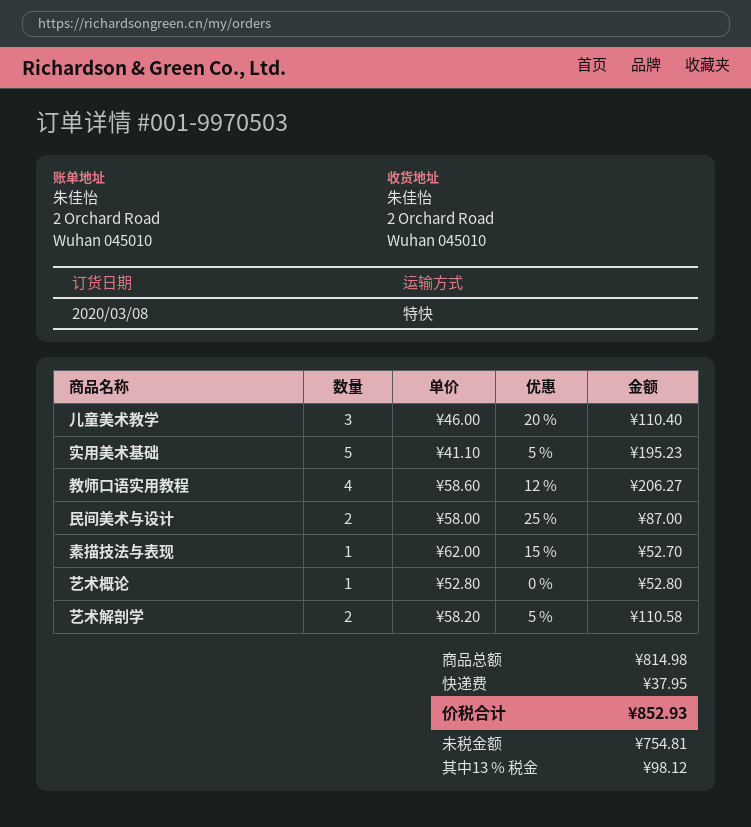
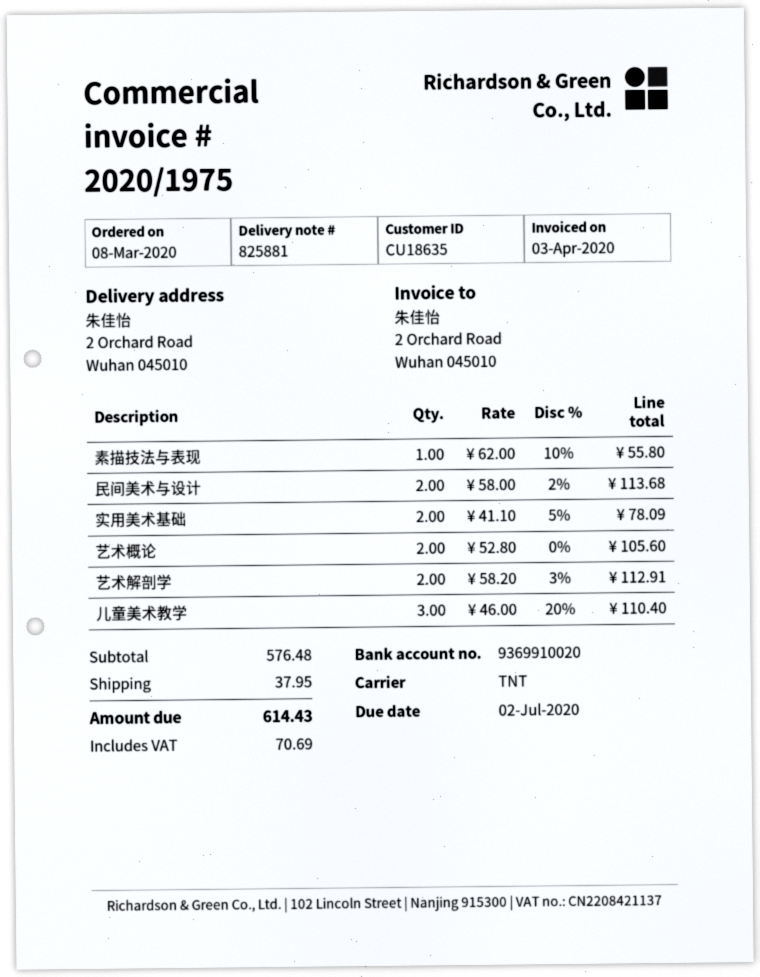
shipping method: express -> TNT
实用美术基础: 5 x 41.10 - 5% = 195.23 -> 2 x 41.10 - 5% = 78.09
教师口语实用教程: 4 x 58.60 - 12% = 206.27 -> none
民间美术与设计: 2 x 58.00 - 25% = 87.00 -> 2 x 58.00 - 2% = 113.68
素描技法与表现: 1 x 62.00 - 15% = 52.70 -> 1 x 62.00 - 10% = 55.80
艺术概论: 1 x 52.80 = 52.80 -> 2 x 52.80 = 105.60
艺术解剖学: 2 x 58.20 - 5% = 110.58 -> 2 x 58.20 - 3% = 112.91
subtotal: 814.98 -> 576.48
tax: 98.12 -> 70.69
total: 852.93 -> 614.43

